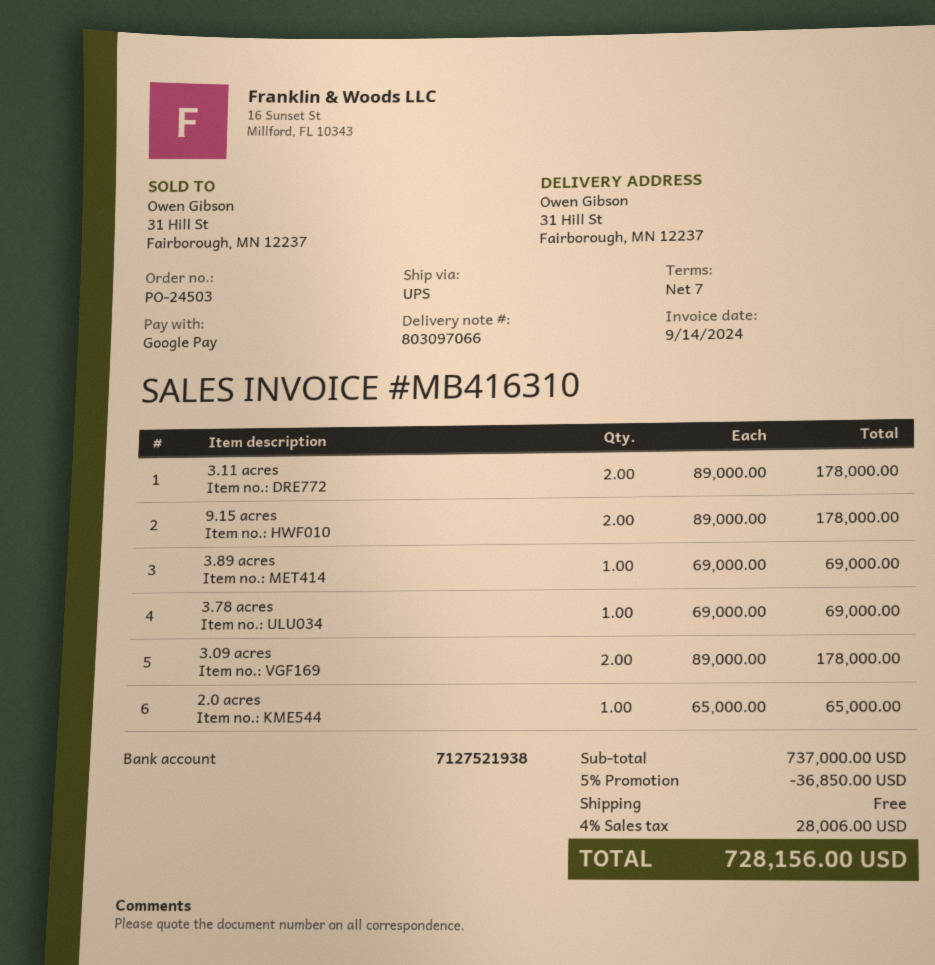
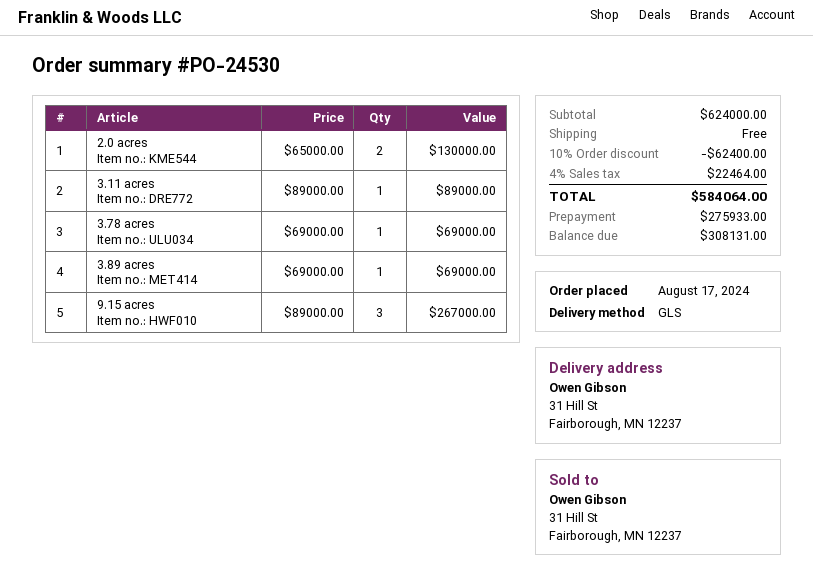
order number: PO-24503 -> PO-24530
shipping method: UPS -> GLS
3.11 acres: 2 x 89000.00 = 178000.00 -> 1 x 89000.00 = 89000.00
9.15 acres: 2 x 89000.00 = 178000.00 -> 3 x 89000.00 = 267000.00
3.09 acres: 2 x 89000.00 = 178000.00 -> none
2.0 acres: 1 x 65000.00 = 65000.00 -> 2 x 65000.00 = 130000.00
subtotal: 737000.00 -> 624000.00
discount: 5% = 36850.00 -> 10% = 62400.00
tax: 4% = 28006.00 -> 4% = 22464.00
total: 728156.00 -> 584064.00

